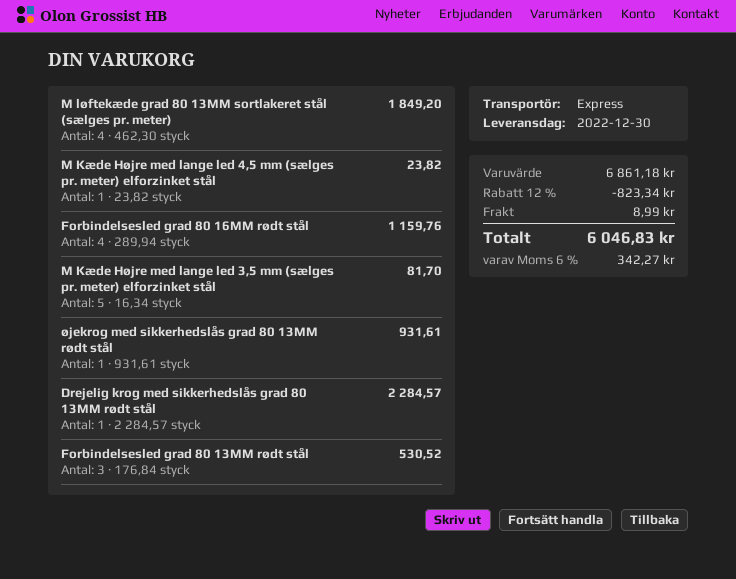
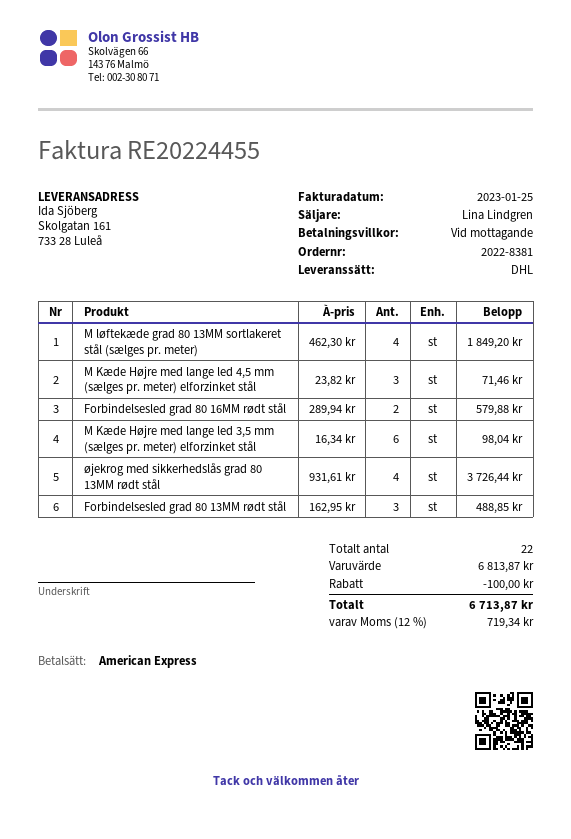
shipping method: express -> DHL
M Kæde Højre med lange led 4,5 mm (sælges pr. meter) elforzinket stål: 1 x 23.82 = 23.82 -> 3 x 23.82 = 71.46
Forbindelsesled grad 80 16MM rødt stål: 4 x 289.94 = 1159.76 -> 2 x 289.94 = 579.88
M Kæde Højre med lange led 3,5 mm (sælges pr. meter) elforzinket stål: 5 x 16.34 = 81.70 -> 6 x 16.34 = 98.04
øjekrog med sikkerhedslås grad 80 13MM rødt stål: 1 x 931.61 = 931.61 -> 4 x 931.61 = 3726.44
Drejelig krog med sikkerhedslås grad 80 13MM rødt stål: 1 x 2284.57 = 2284.57 -> none
Forbindelsesled grad 80 13MM rødt stål: 3 x 176.84 = 530.52 -> 3 x 162.95 = 488.85
subtotal: 6861.18 -> 6813.87
discount: 823.34 -> 100.00
shipping: 8.99 -> none
tax: 6% = 342.27 -> 12% = 719.34
total: 6046.83 -> 6713.87

